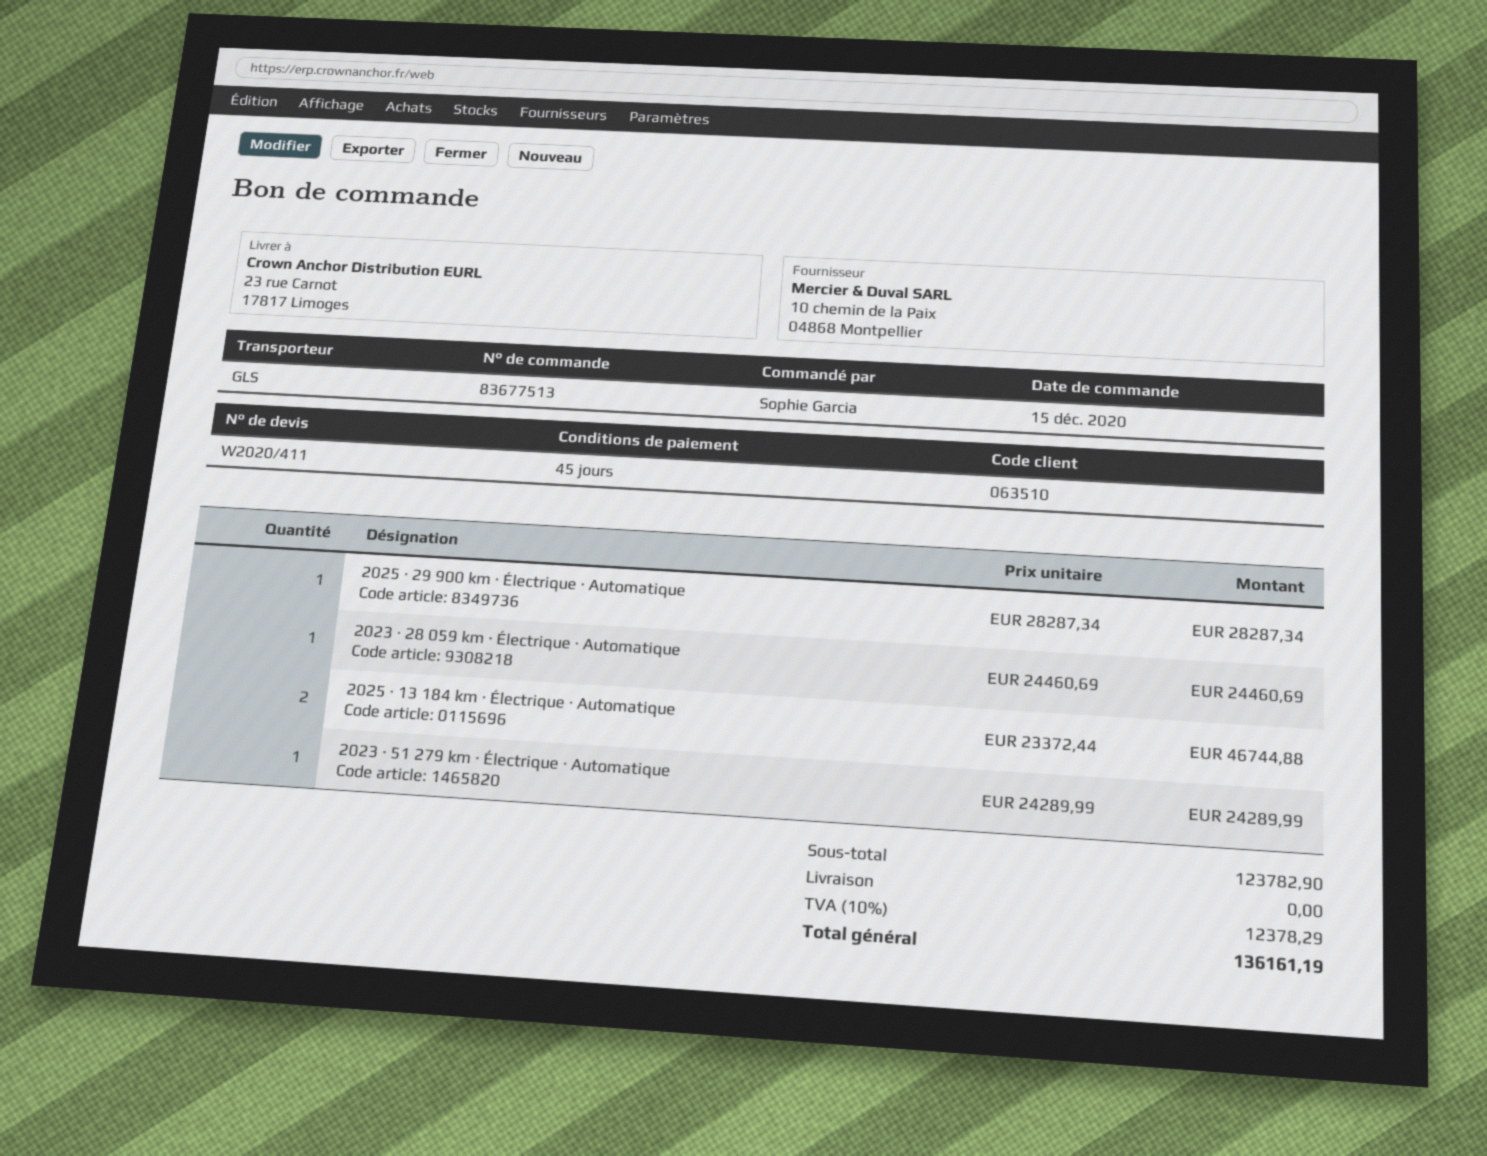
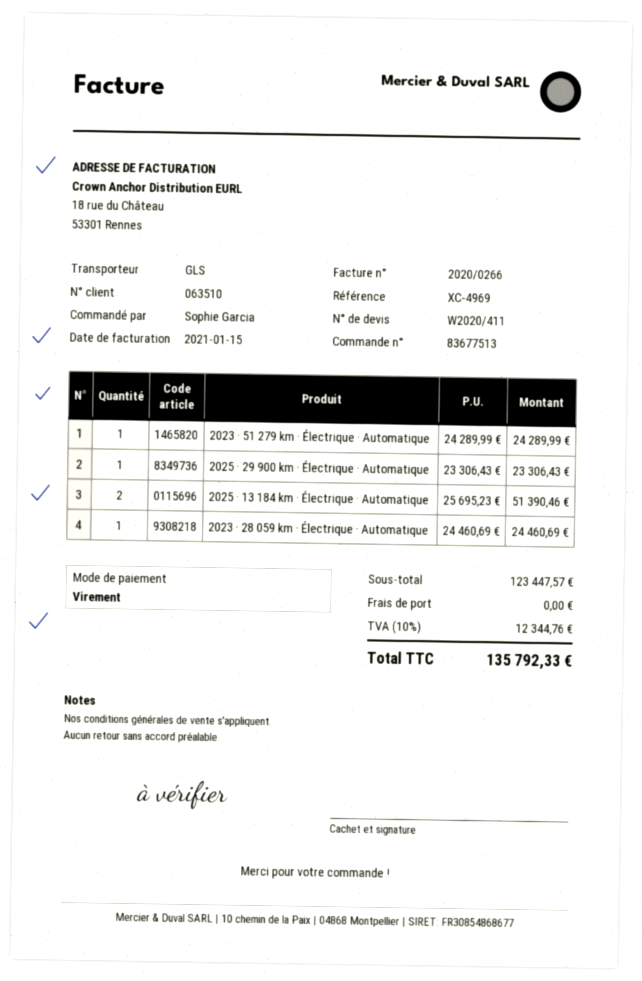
2025 · 29 900 km · Électrique · Automatique: 1 x 28287.34 = 28287.34 -> 1 x 23306.43 = 23306.43
2025 · 13 184 km · Électrique · Automatique: 2 x 23372.44 = 46744.88 -> 2 x 25695.23 = 51390.46
subtotal: 123782.90 -> 123447.57
tax: 10% = 12378.29 -> 10% = 12344.76
total: 136161.19 -> 135792.33

